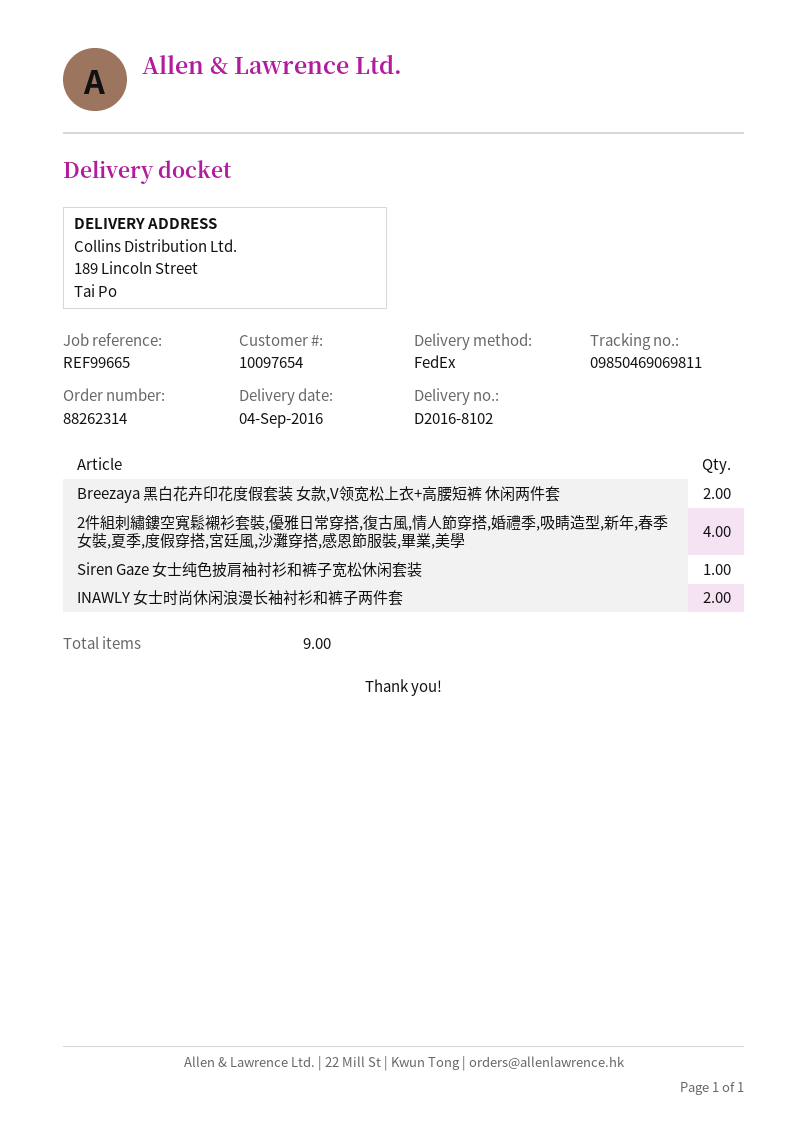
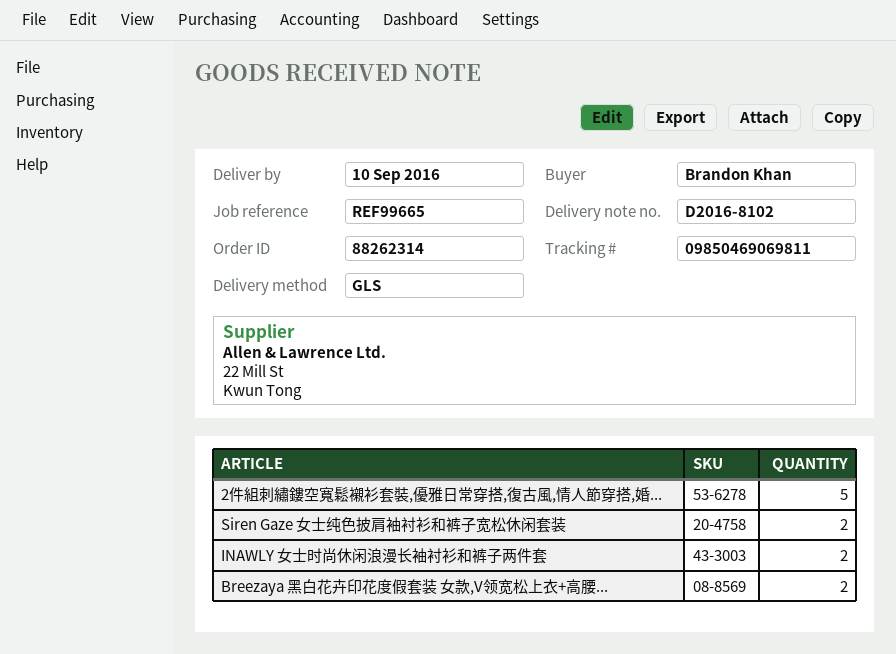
delivery date: 2016-09-04 -> 2016-09-10
shipping method: FedEx -> GLS
2件組刺繡鏤空寬鬆襯衫套裝,優雅日常穿搭,復古風,情人節穿搭,婚禮季,吸睛造型,新年,春季女裝,夏季,度假穿搭,宮廷風,沙灘穿搭,感恩節服裝,畢業,美學: 4 -> 5
Siren Gaze 女士纯色披肩袖衬衫和裤子宽松休闲套装: 1 -> 2

